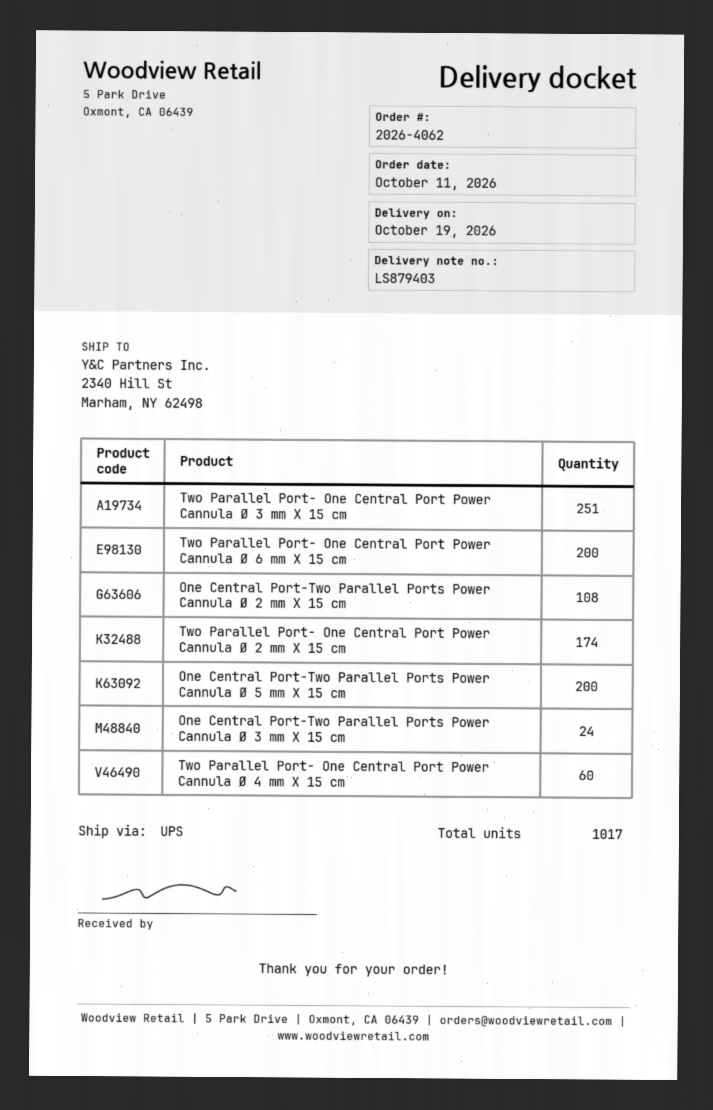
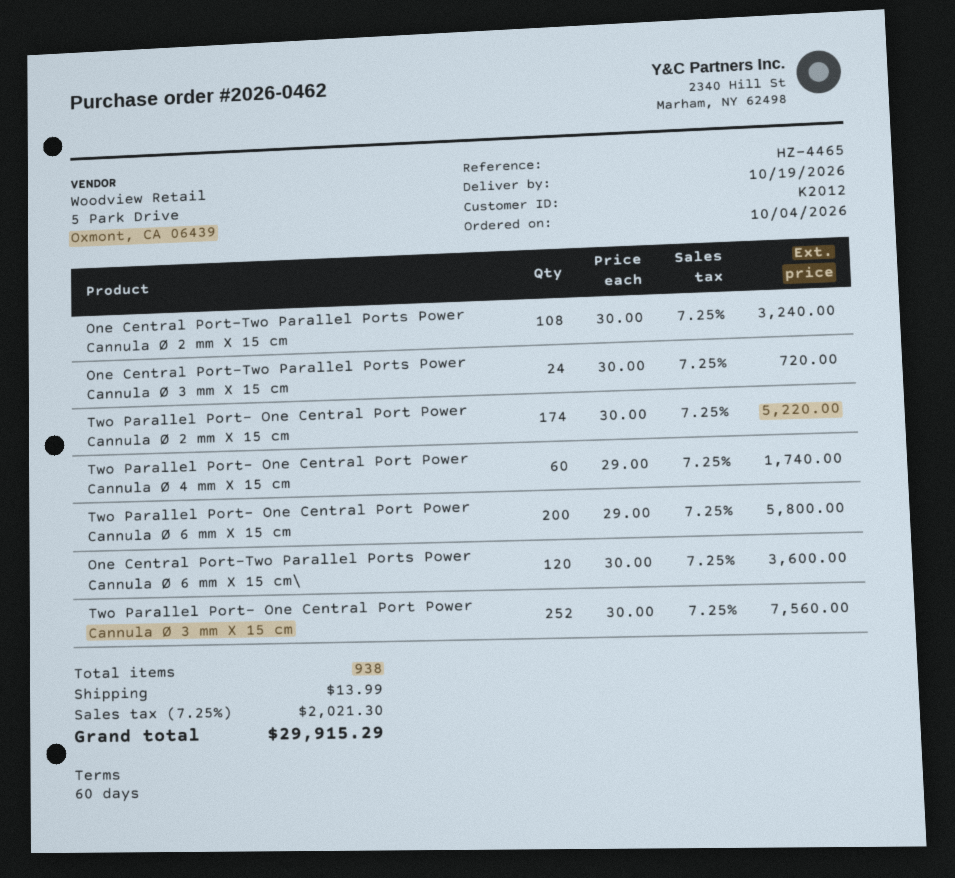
order number: 2026-4062 -> 2026-0462
order date: 2026-10-11 -> 2026-10-04
Two Parallel Port- One Central Port Power Cannula Ø 3 mm X 15 cm: 251 -> 252
One Central Port-Two Parallel Ports Power Cannula Ø 5 mm X 15 cm: 200 -> none
One Central Port-Two Parallel Ports Power Cannula Ø 6 mm X 15 cm\: none -> 120
total quantity: 1017 -> 938

